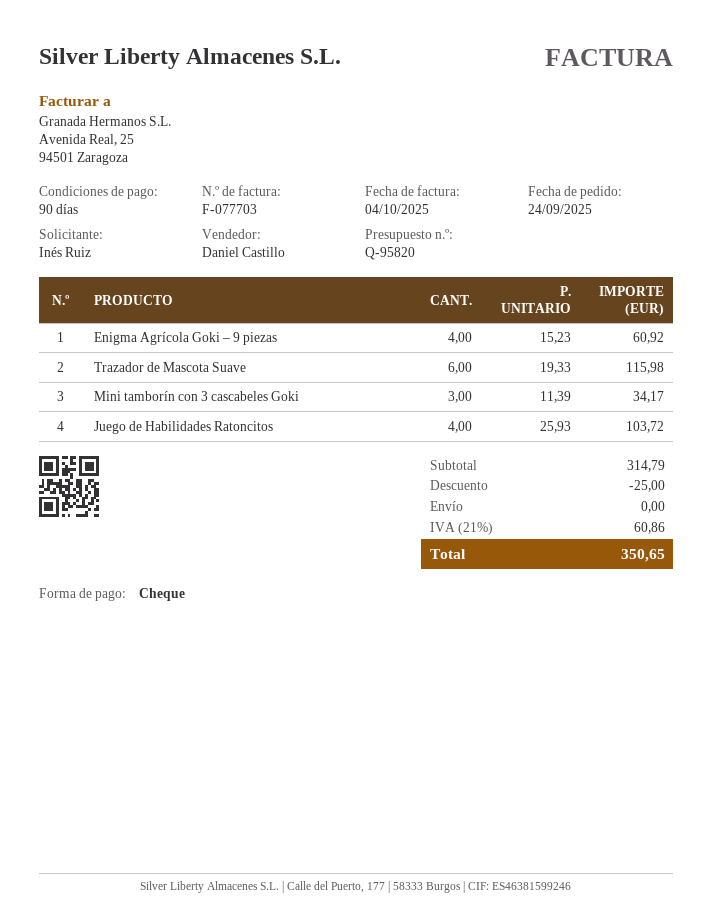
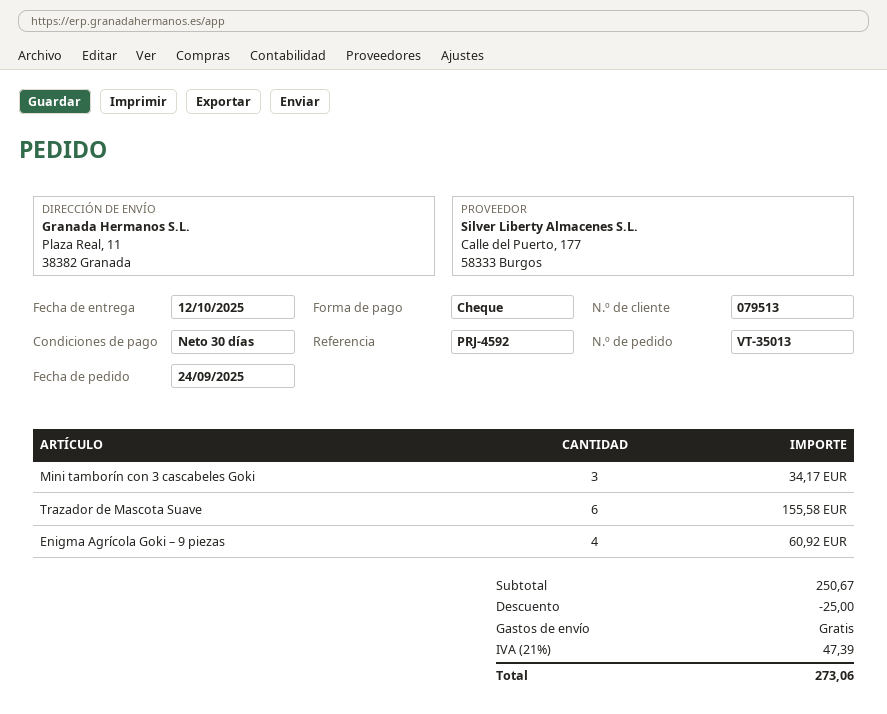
payment terms: 90 days -> 30 days
Trazador de Mascota Suave: 6 for 115.98 -> 6 for 155.58
Juego de Habilidades Ratoncitos: 4 for 103.72 -> none
subtotal: 314.79 -> 250.67
tax: 21% = 60.86 -> 21% = 47.39
total: 350.65 -> 273.06

